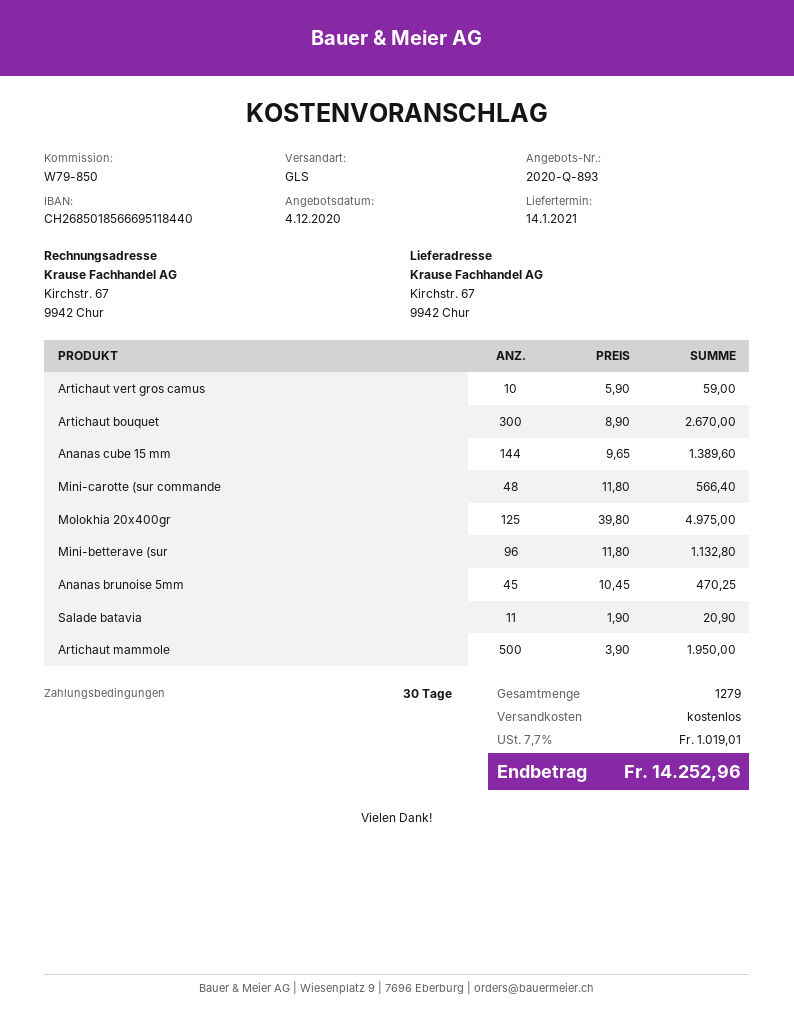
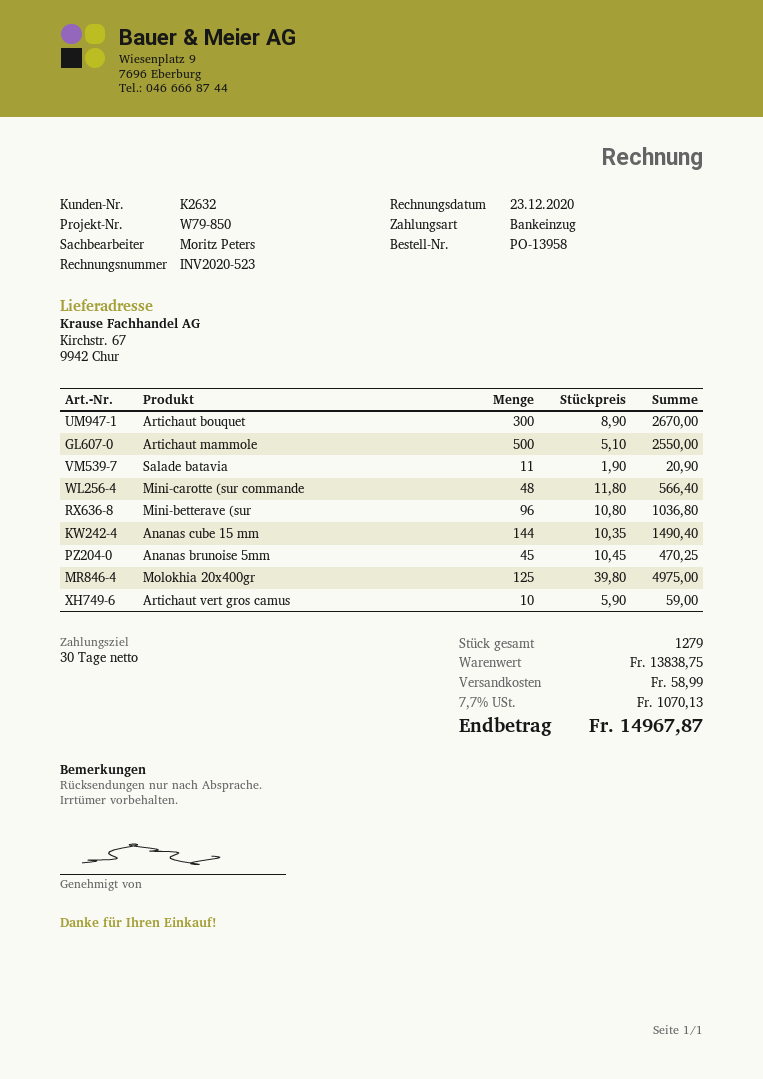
Ananas cube 15 mm: 144 x 9.65 = 1389.60 -> 144 x 10.35 = 1490.40
Mini-betterave (sur: 96 x 11.80 = 1132.80 -> 96 x 10.80 = 1036.80
Artichaut mammole: 500 x 3.90 = 1950.00 -> 500 x 5.10 = 2550.00
shipping: 0.00 -> 58.99
tax: 7.7% = 1019.01 -> 7.7% = 1070.13
total: 14252.96 -> 14967.87

